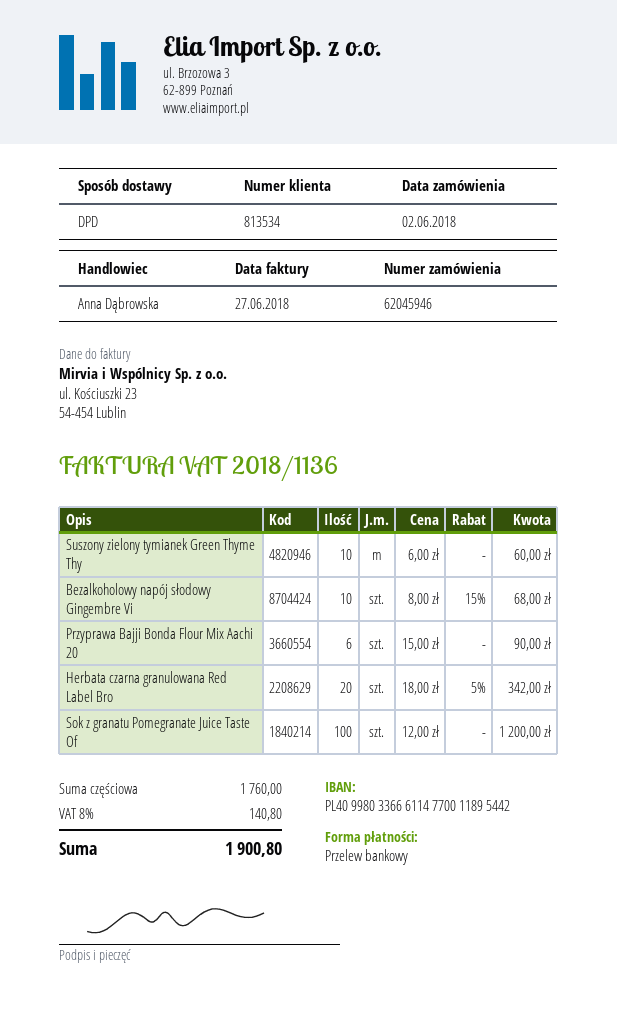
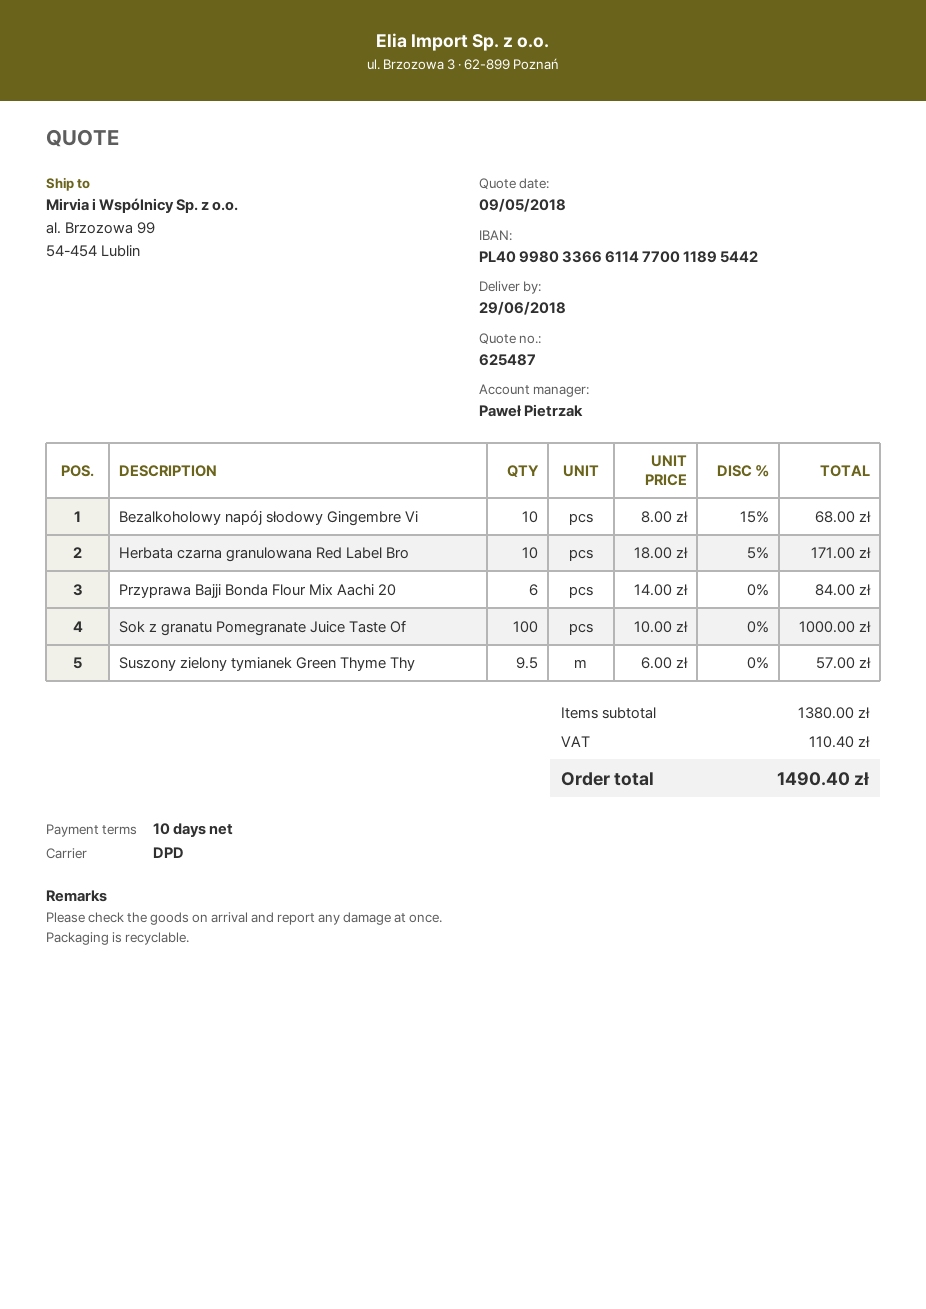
sales rep: Anna Dąbrowska -> Paweł Pietrzak
Suszony zielony tymianek Green Thyme Thy: 10 x 6.00 = 60.00 -> 9.5 x 6.00 = 57.00
Przyprawa Bajji Bonda Flour Mix Aachi 20: 6 x 15.00 = 90.00 -> 6 x 14.00 = 84.00
Herbata czarna granulowana Red Label Bro: 20 x 18.00 - 5% = 342.00 -> 10 x 18.00 - 5% = 171.00
Sok z granatu Pomegranate Juice Taste Of: 100 x 12.00 = 1200.00 -> 100 x 10.00 = 1000.00
subtotal: 1760.00 -> 1380.00
tax: 140.80 -> 110.40
total: 1900.80 -> 1490.40

